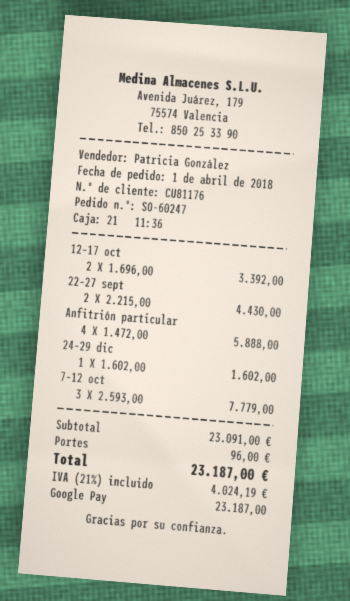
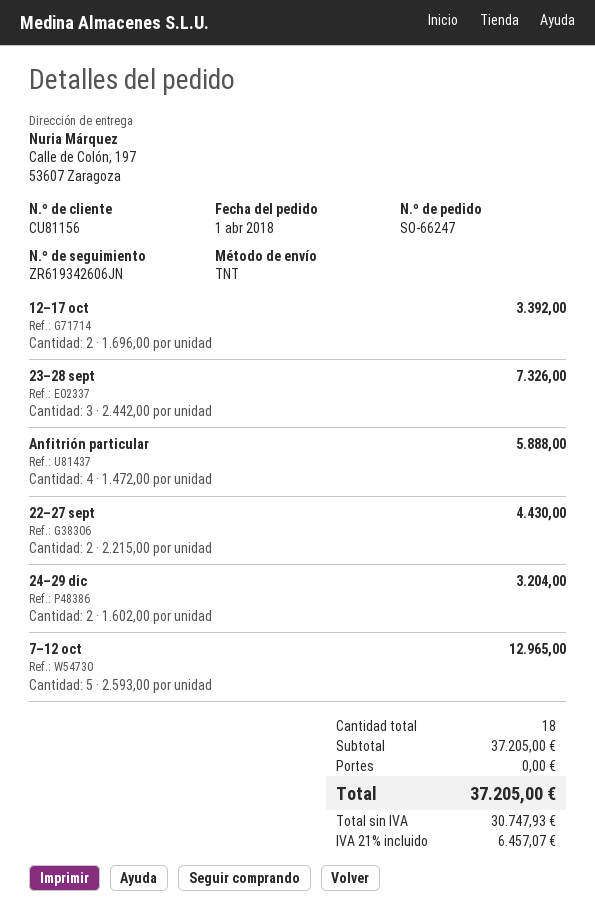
order number: SO-60247 -> SO-66247
customer number: CU81176 -> CU81156
24–29 dic: 1 x 1602.00 = 1602.00 -> 2 x 1602.00 = 3204.00
7–12 oct: 3 x 2593.00 = 7779.00 -> 5 x 2593.00 = 12965.00
23–28 sept: none -> 3 x 2442.00 = 7326.00
subtotal: 23091.00 -> 37205.00
shipping: 96.00 -> 0.00
tax: 21% = 4024.19 -> 21% = 6457.07
total: 23187.00 -> 37205.00

